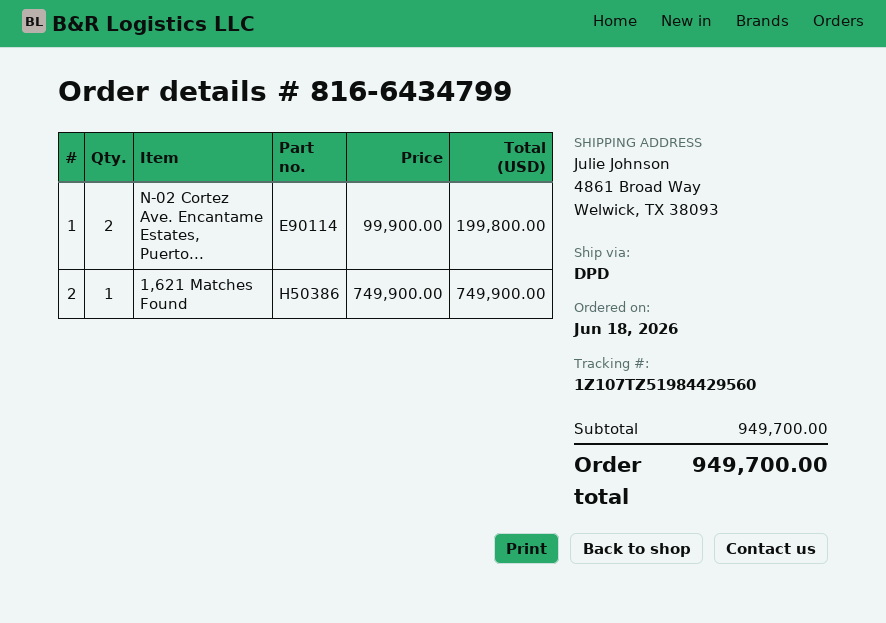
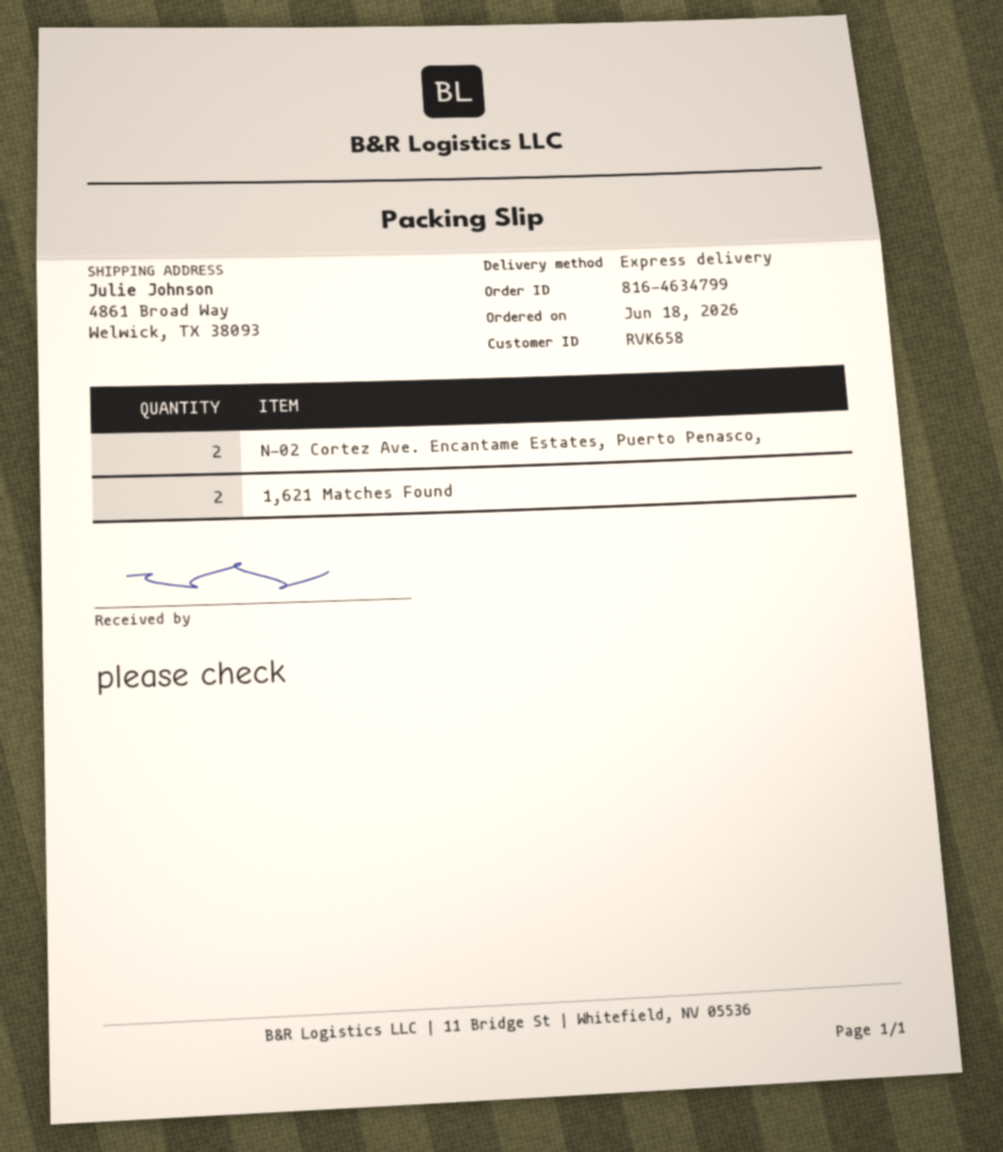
order number: 816-6434799 -> 816-4634799
shipping method: DPD -> express
1,621 Matches Found: 1 -> 2

